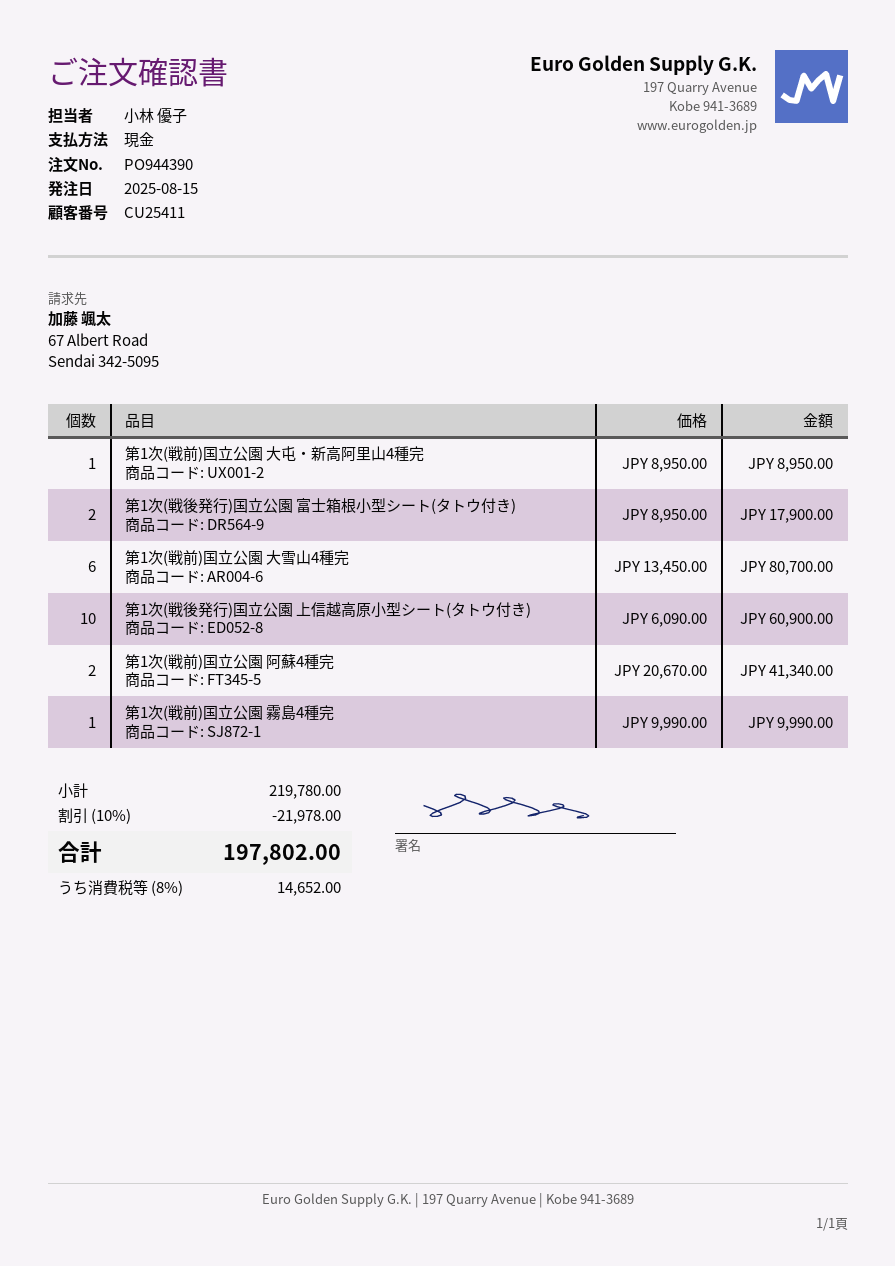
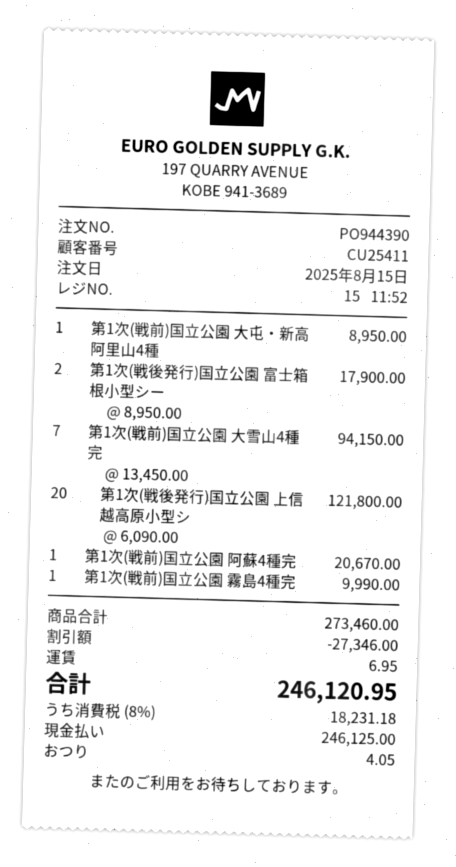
第1次(戦前)国立公園 大雪山4種完: 6 x 13450.00 = 80700.00 -> 7 x 13450.00 = 94150.00
第1次(戦後発行)国立公園 上信越高原小型シート(タトウ付き): 10 x 6090.00 = 60900.00 -> 20 x 6090.00 = 121800.00
第1次(戦前)国立公園 阿蘇4種完: 2 x 20670.00 = 41340.00 -> 1 x 20670.00 = 20670.00
subtotal: 219780.00 -> 273460.00
discount: 21978.00 -> 27346.00
shipping: none -> 6.95
tax: 8% = 14652.00 -> 8% = 18231.18
total: 197802.00 -> 246120.95

